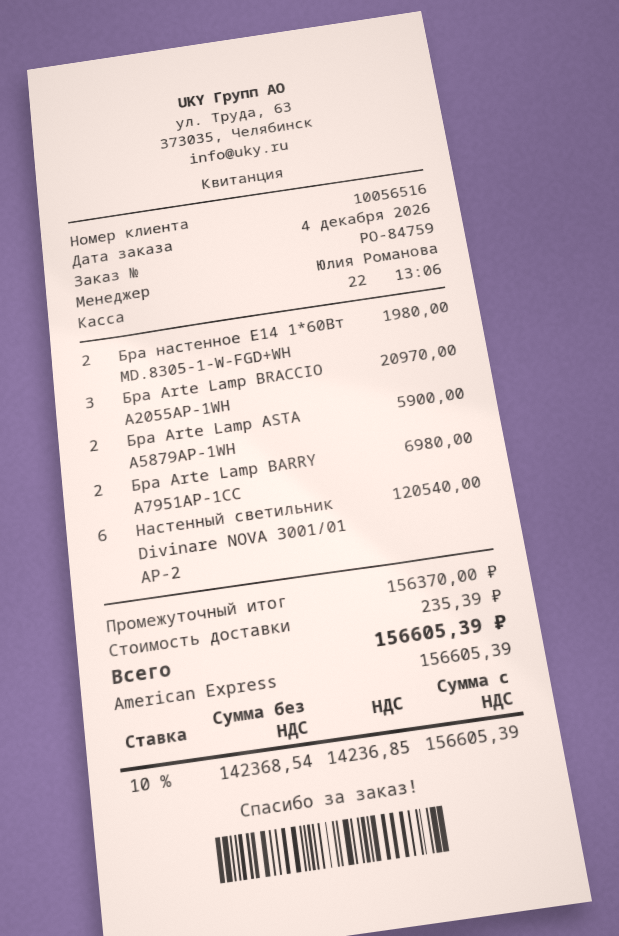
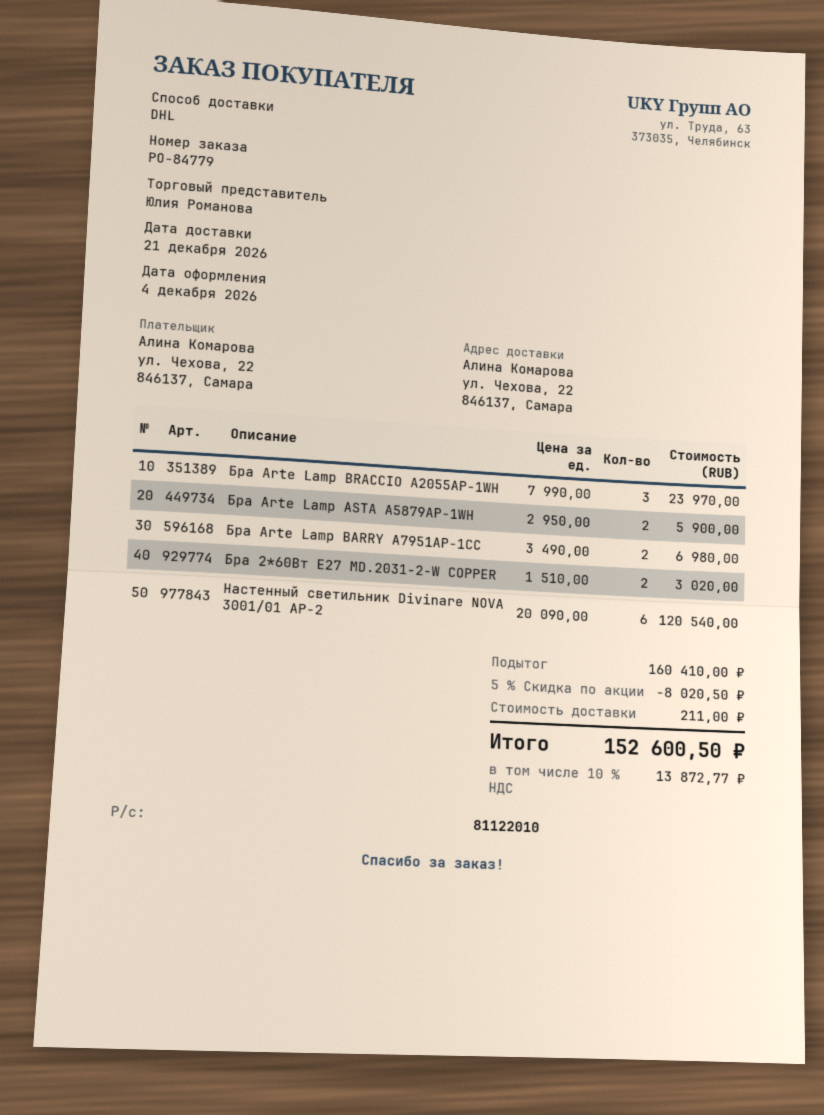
order number: PO-84759 -> PO-84779
Бра настенное Е14 1*60Вт MD.8305-1-W-FGD+WH: 2 for 1980.00 -> none
Бра Arte Lamp BRACCIO A2055AP-1WH: 3 for 20970.00 -> 3 for 23970.00
Бра 2*60Вт E27 MD.2031-2-W COPPER: none -> 2 for 3020.00
subtotal: 156370.00 -> 160410.00
discount: none -> 5% = 8020.50
shipping: 235.39 -> 211.00
tax: 10% = 14236.85 -> 10% = 13872.77
total: 156605.39 -> 152600.50

